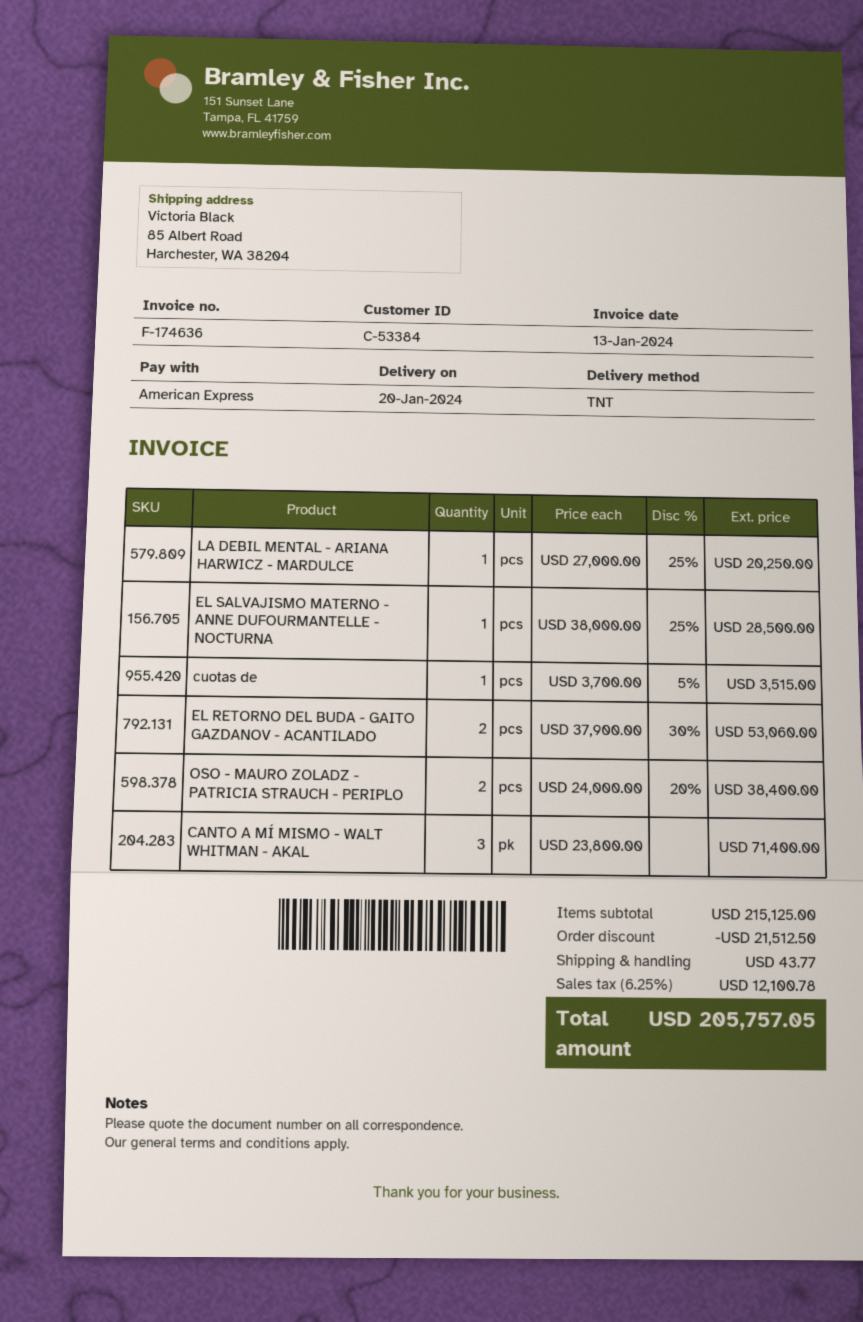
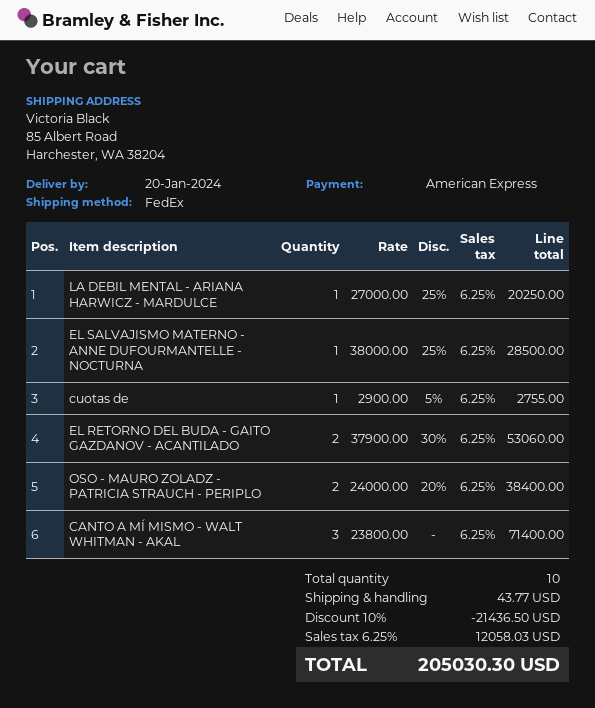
shipping method: TNT -> FedEx
cuotas de: 1 x 3700.00 - 5% = 3515.00 -> 1 x 2900.00 - 5% = 2755.00
discount: 21512.50 -> 21436.50
tax: 6.25% = 12100.78 -> 6.25% = 12058.03
total: 205757.05 -> 205030.30

